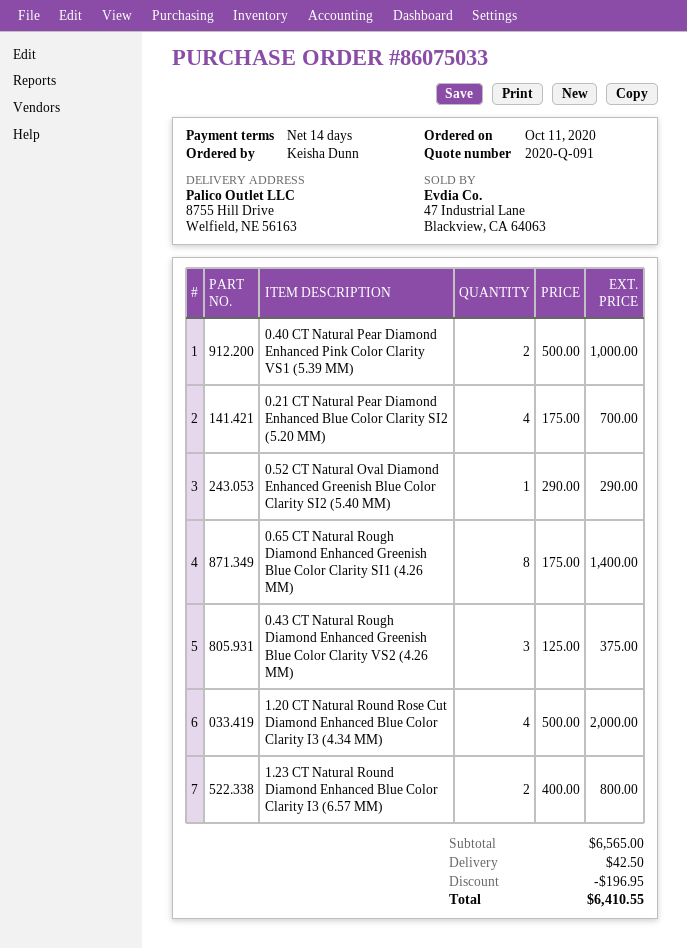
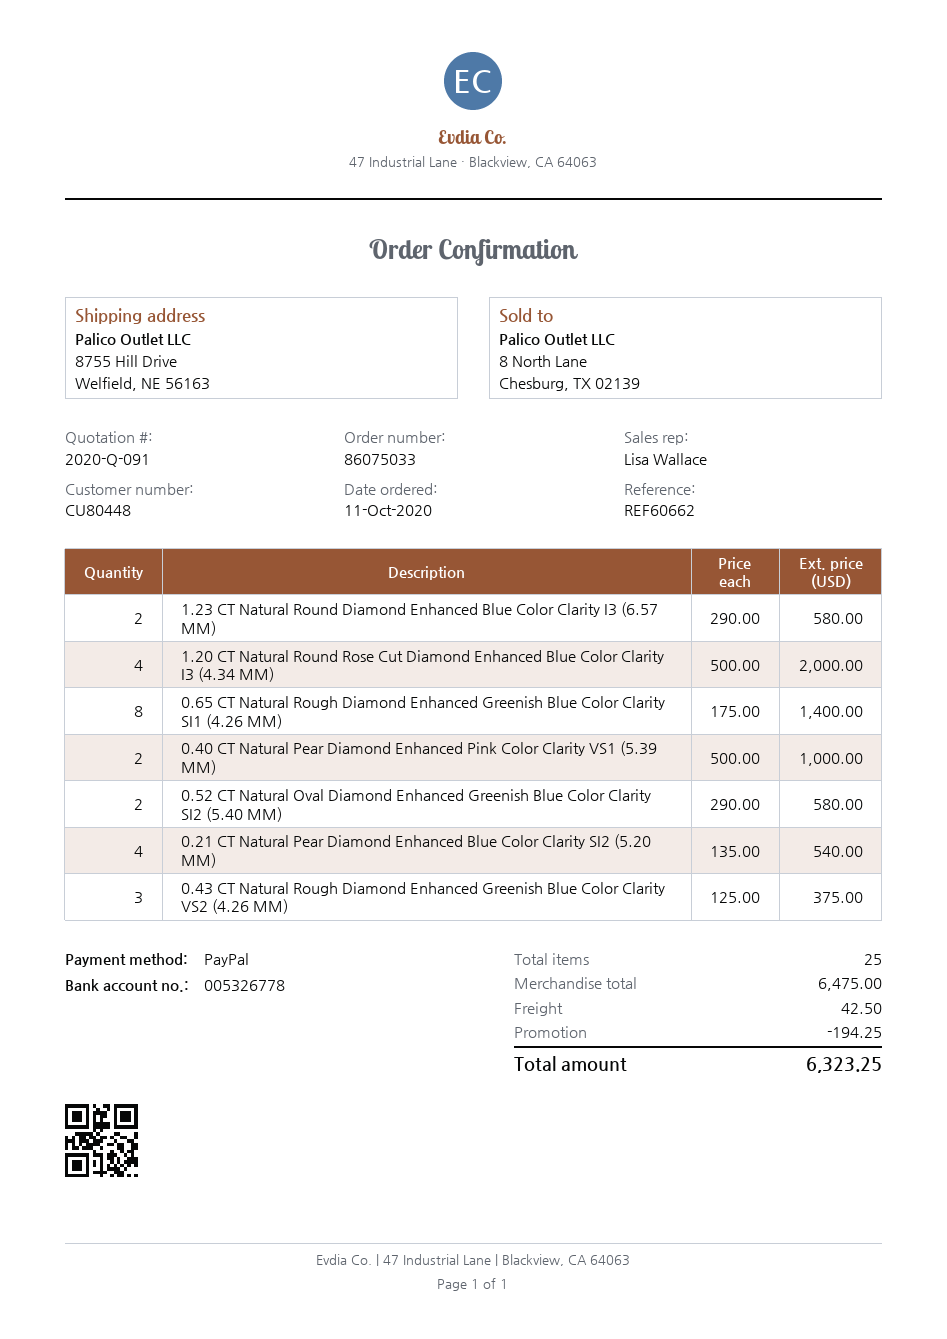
0.21 CT Natural Pear Diamond Enhanced Blue Color Clarity SI2 (5.20 MM): 4 x 175.00 = 700.00 -> 4 x 135.00 = 540.00
0.52 CT Natural Oval Diamond Enhanced Greenish Blue Color Clarity SI2 (5.40 MM): 1 x 290.00 = 290.00 -> 2 x 290.00 = 580.00
1.23 CT Natural Round Diamond Enhanced Blue Color Clarity I3 (6.57 MM): 2 x 400.00 = 800.00 -> 2 x 290.00 = 580.00
subtotal: 6565.00 -> 6475.00
discount: 196.95 -> 194.25
total: 6410.55 -> 6323.25

